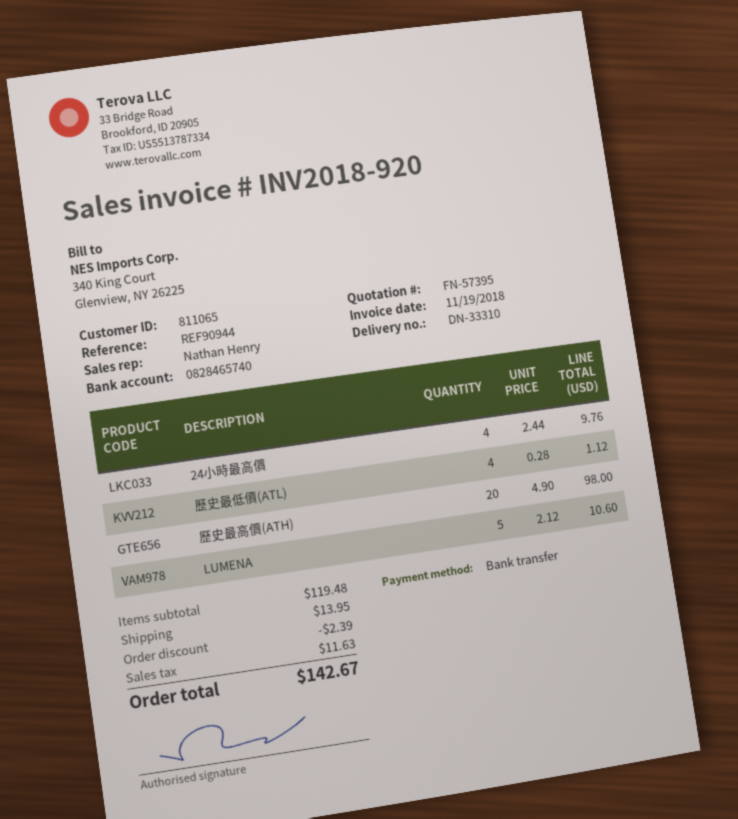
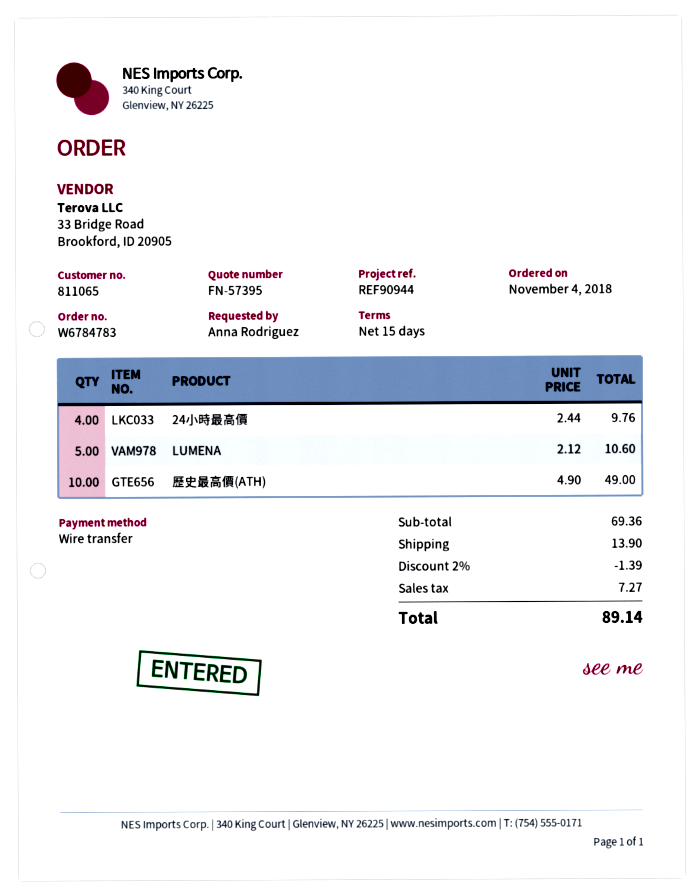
歷史最低價(ATL): 4 x 0.28 = 1.12 -> none
歷史最高價(ATH): 20 x 4.90 = 98.00 -> 10 x 4.90 = 49.00
subtotal: 119.48 -> 69.36
discount: 2.39 -> 1.39
shipping: 13.95 -> 13.90
tax: 11.63 -> 7.27
total: 142.67 -> 89.14

